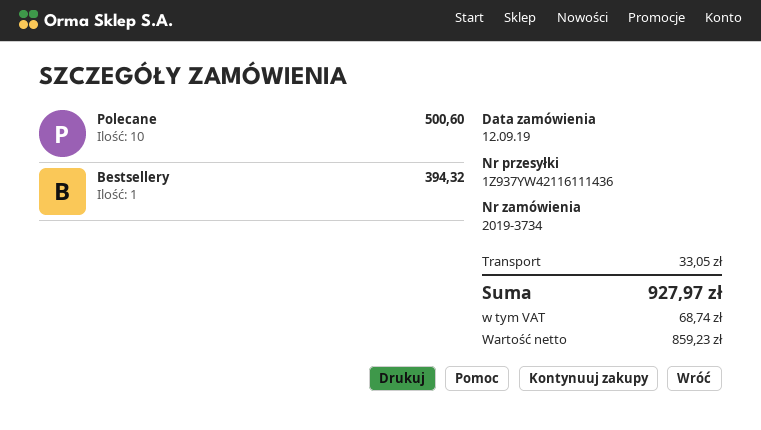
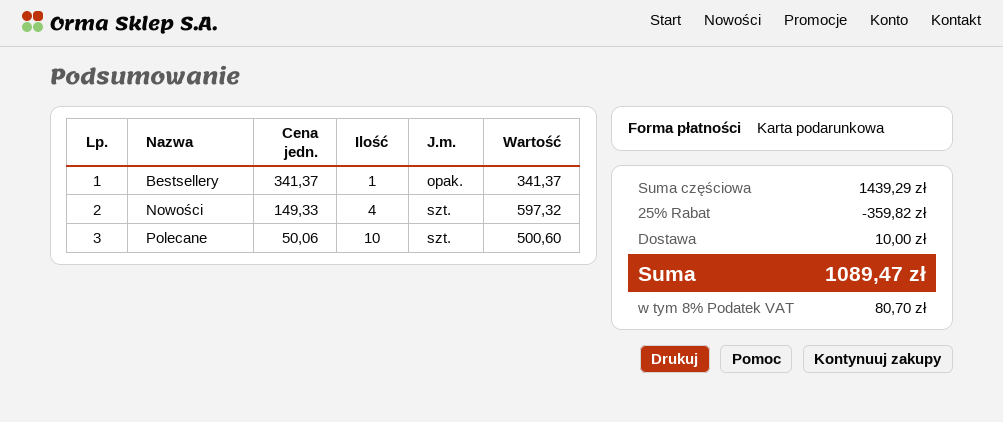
Bestsellery: 1 for 394.32 -> 1 for 341.37
Nowości: none -> 4 for 597.32
discount: none -> 25% = 359.82
shipping: 33.05 -> 10.00
tax: 68.74 -> 80.70
total: 927.97 -> 1089.47

